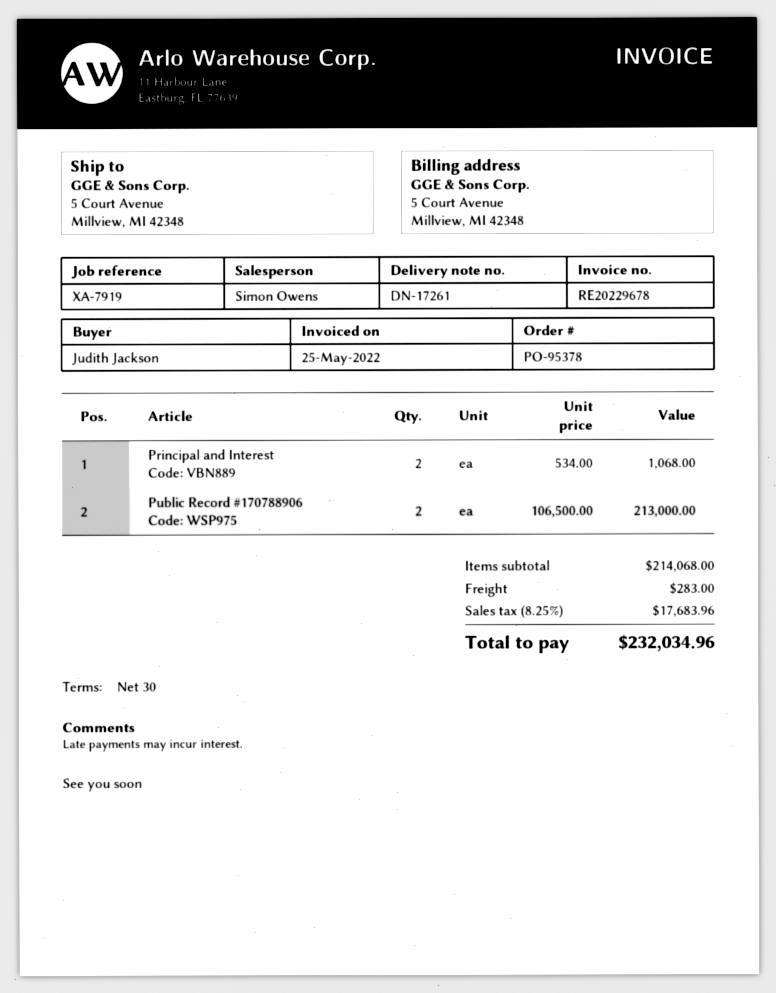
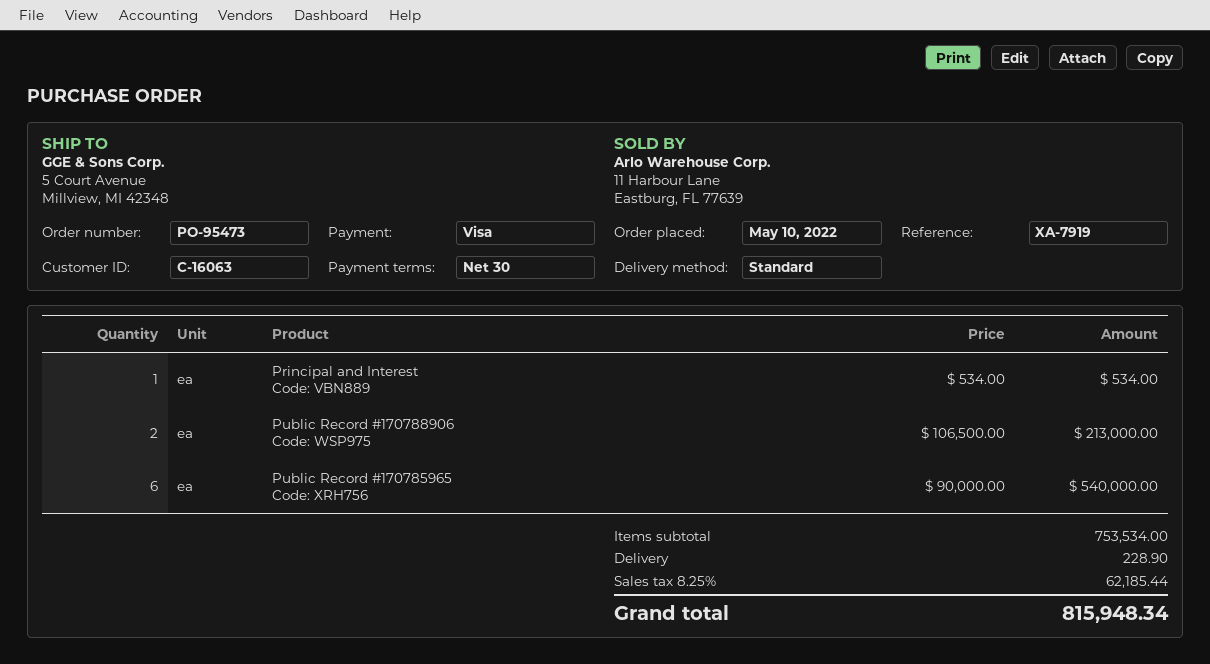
order number: PO-95378 -> PO-95473
Principal and Interest: 2 x 534.00 = 1068.00 -> 1 x 534.00 = 534.00
Public Record #170785965: none -> 6 x 90000.00 = 540000.00
subtotal: 214068.00 -> 753534.00
shipping: 283.00 -> 228.90
tax: 8.25% = 17683.96 -> 8.25% = 62185.44
total: 232034.96 -> 815948.34

